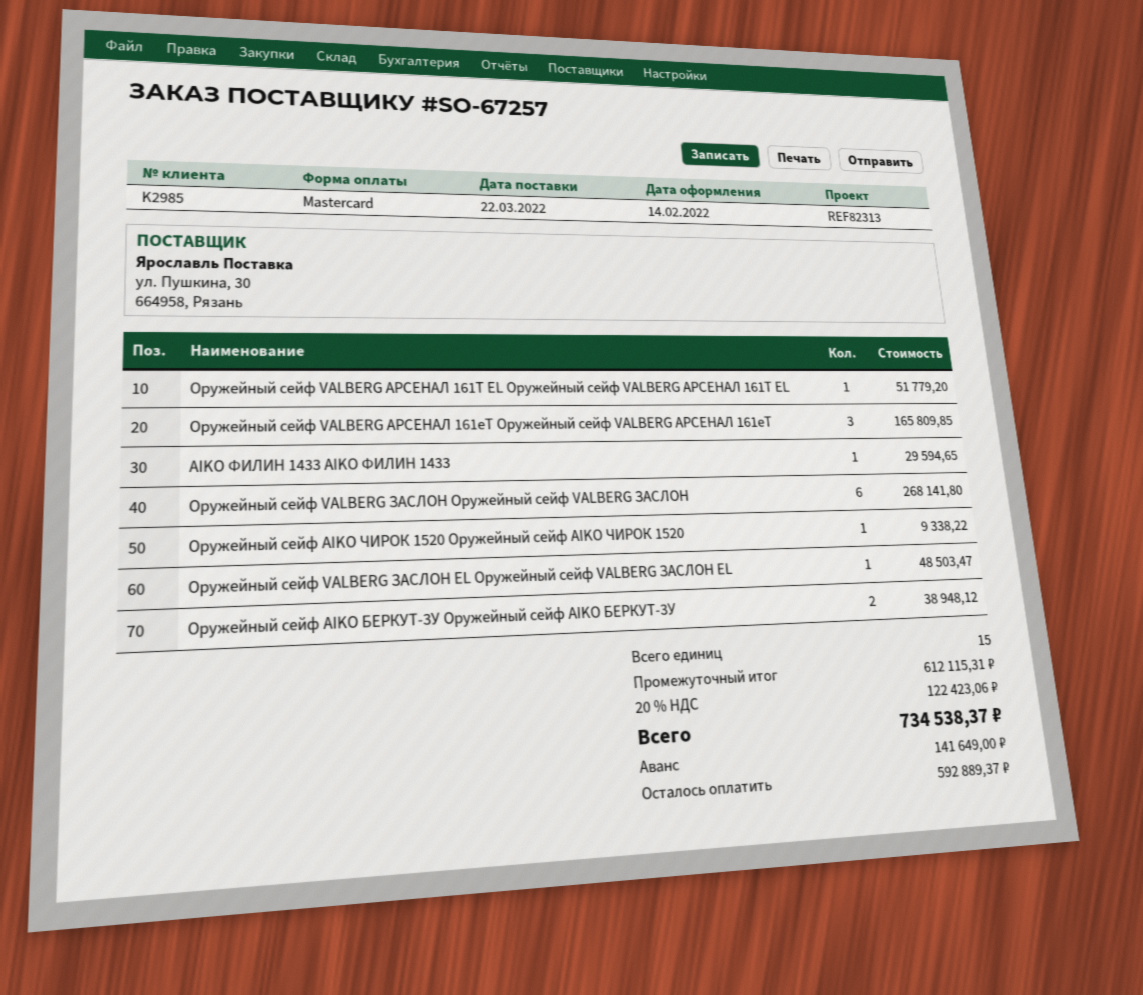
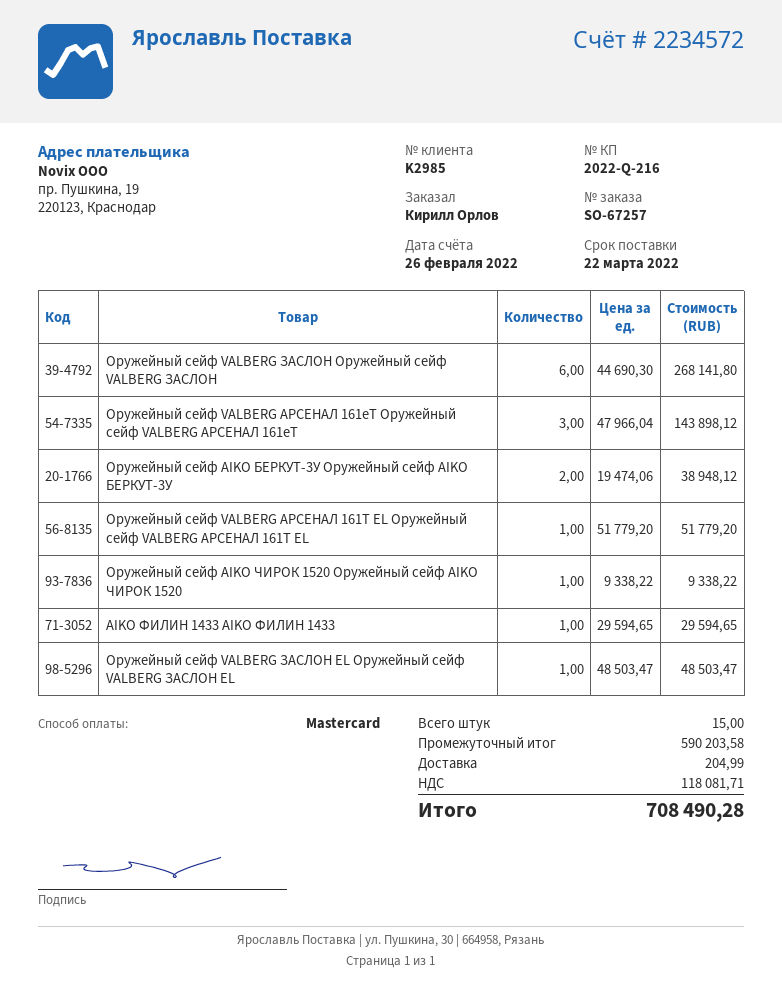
Оружейный сейф VALBERG АРСЕНАЛ 161еТ Оружейный сейф VALBERG АРСЕНАЛ 161еТ: 3 for 165809.85 -> 3 for 143898.12
subtotal: 612115.31 -> 590203.58
shipping: none -> 204.99
tax: 122423.06 -> 118081.71
total: 734538.37 -> 708490.28

